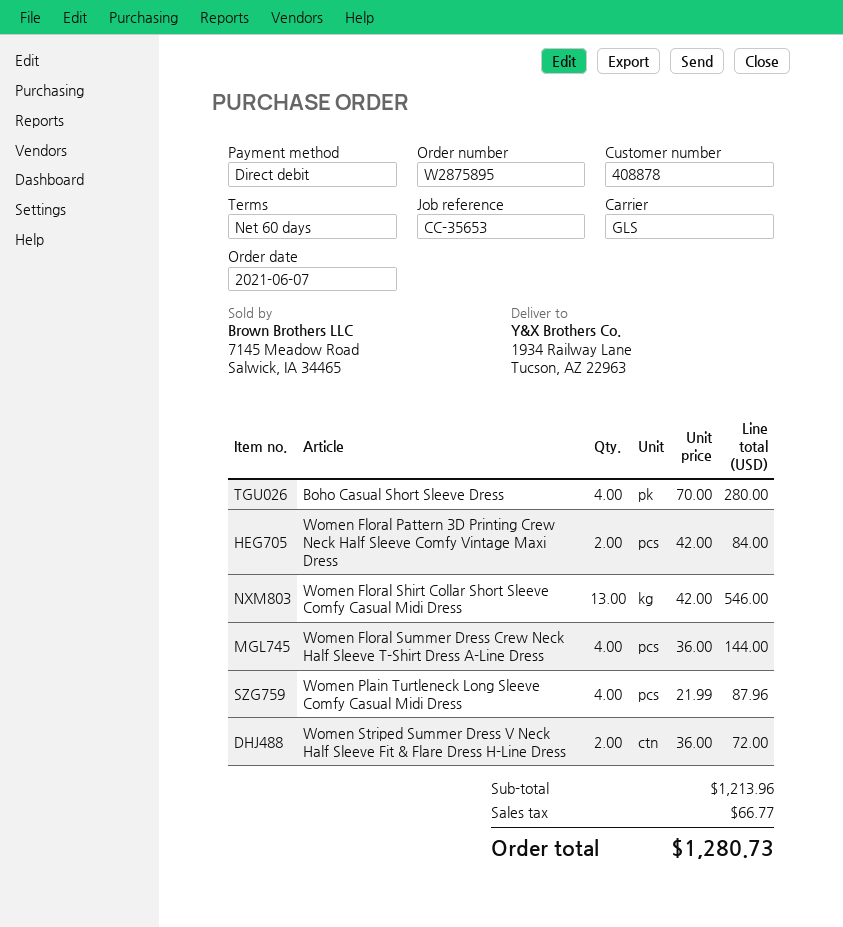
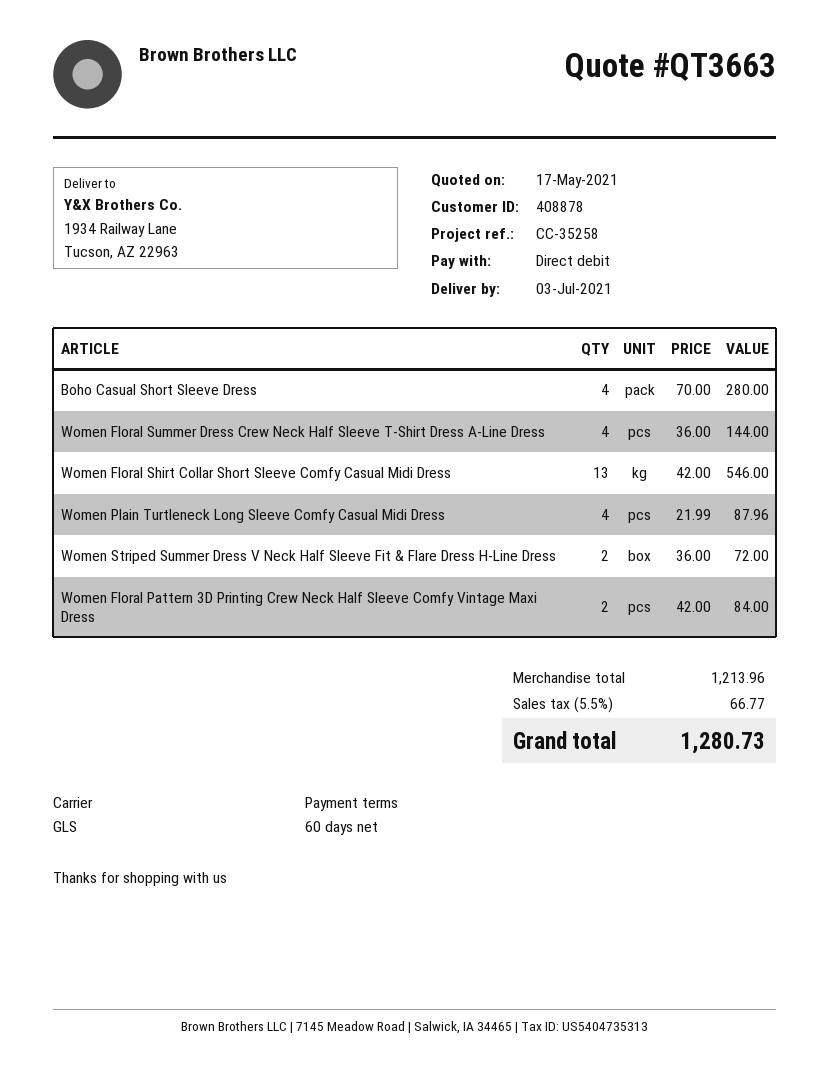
reference: CC-35653 -> CC-35258

